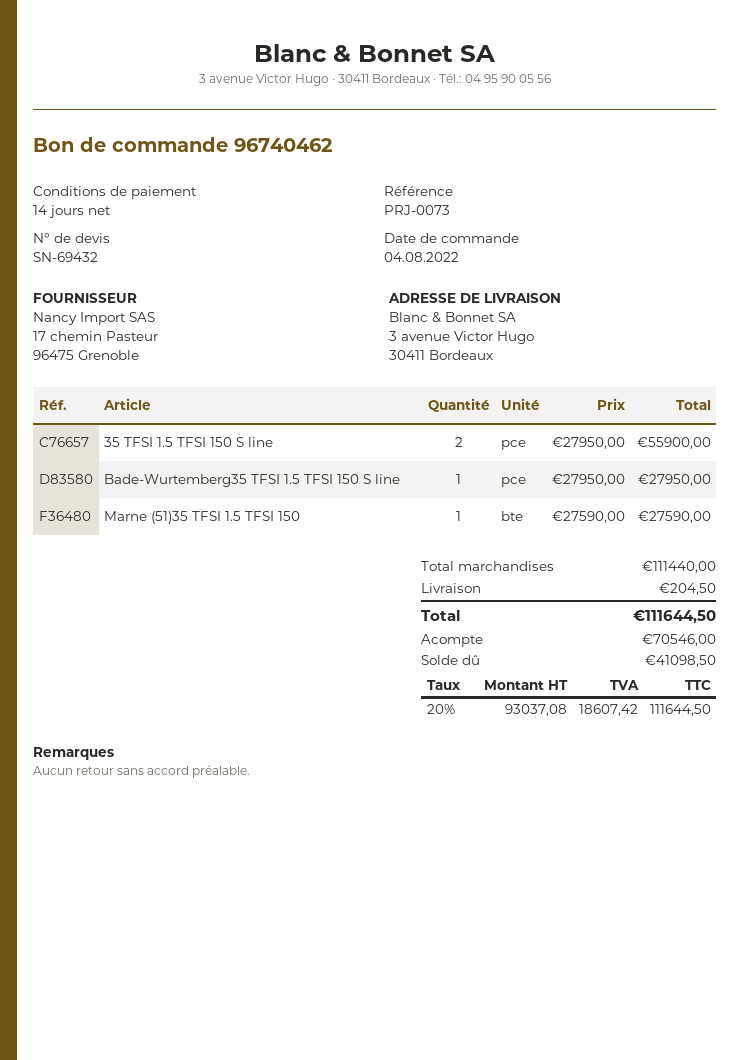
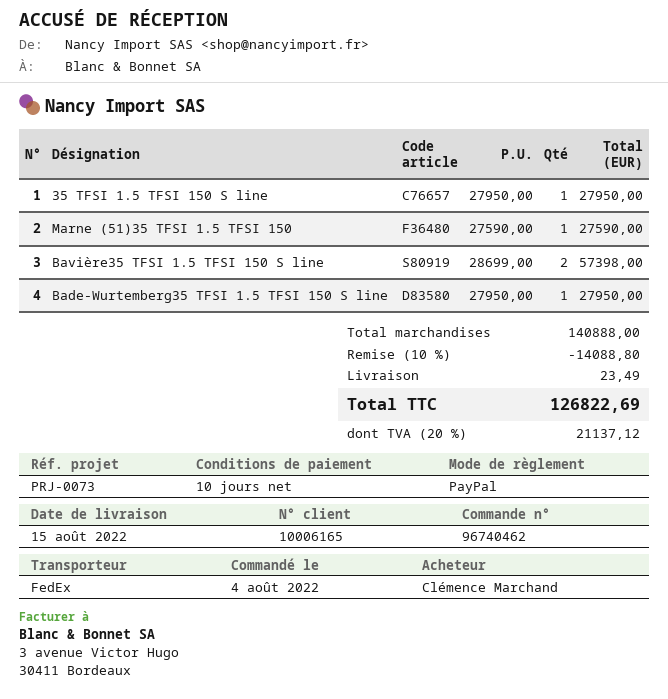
payment terms: 14 days -> 10 days
35 TFSI 1.5 TFSI 150 S line: 2 x 27950.00 = 55900.00 -> 1 x 27950.00 = 27950.00
Bavière35 TFSI 1.5 TFSI 150 S line: none -> 2 x 28699.00 = 57398.00
subtotal: 111440.00 -> 140888.00
discount: none -> 10% = 14088.80
shipping: 204.50 -> 23.49
tax: 20% = 18607.42 -> 20% = 21137.12
total: 111644.50 -> 126822.69

